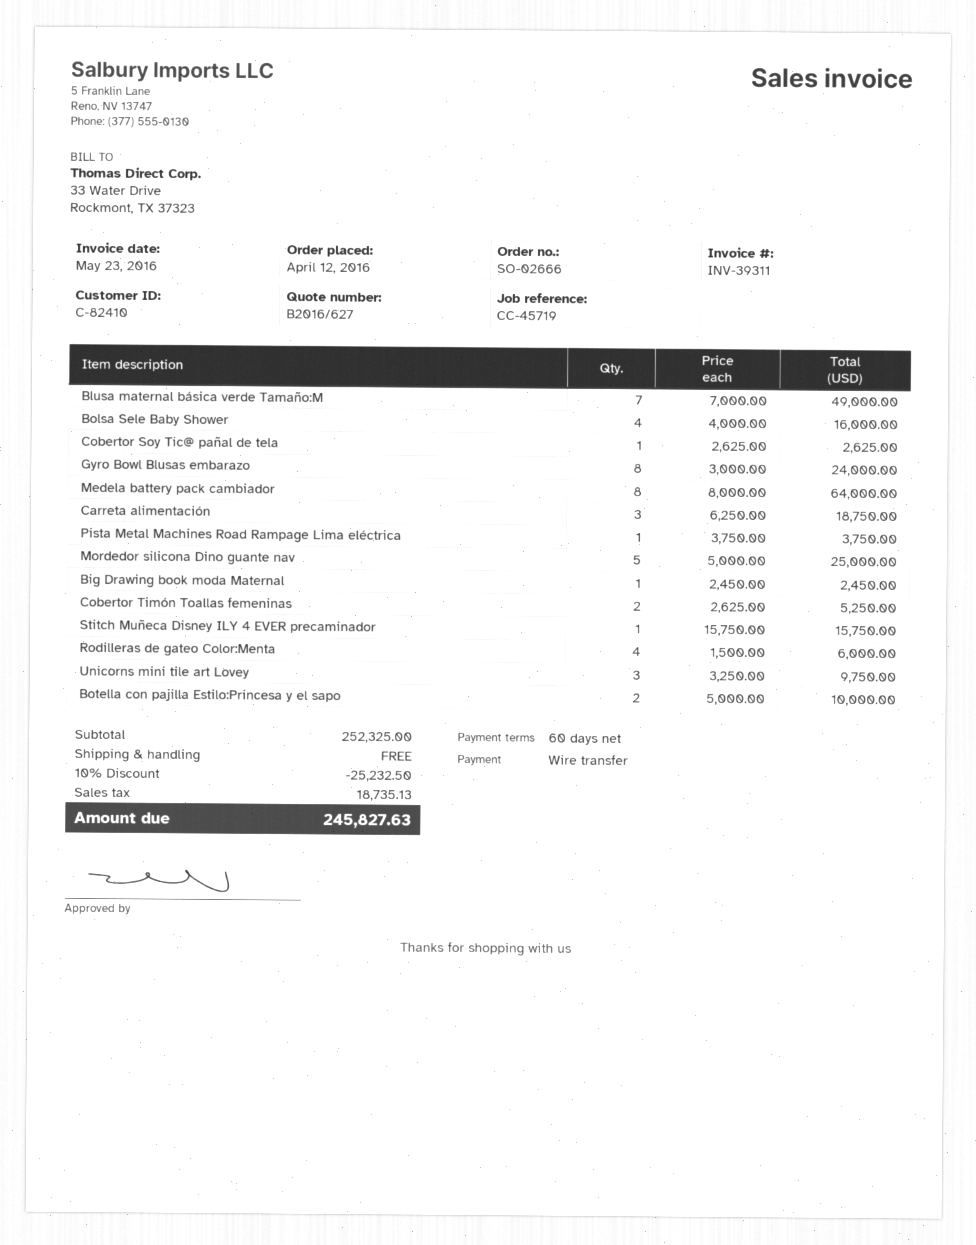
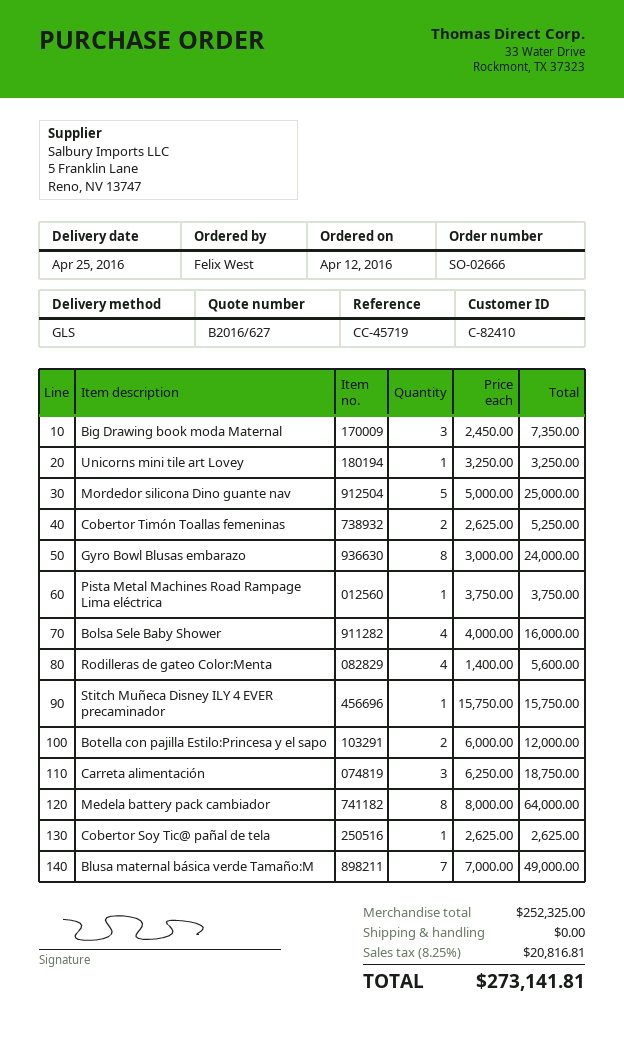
Big Drawing book moda Maternal: 1 x 2450.00 = 2450.00 -> 3 x 2450.00 = 7350.00
Rodilleras de gateo Color:Menta: 4 x 1500.00 = 6000.00 -> 4 x 1400.00 = 5600.00
Unicorns mini tile art Lovey: 3 x 3250.00 = 9750.00 -> 1 x 3250.00 = 3250.00
Botella con pajilla Estilo:Princesa y el sapo: 2 x 5000.00 = 10000.00 -> 2 x 6000.00 = 12000.00
discount: 10% = 25232.50 -> none
tax: 18735.13 -> 20816.81
total: 245827.63 -> 273141.81

